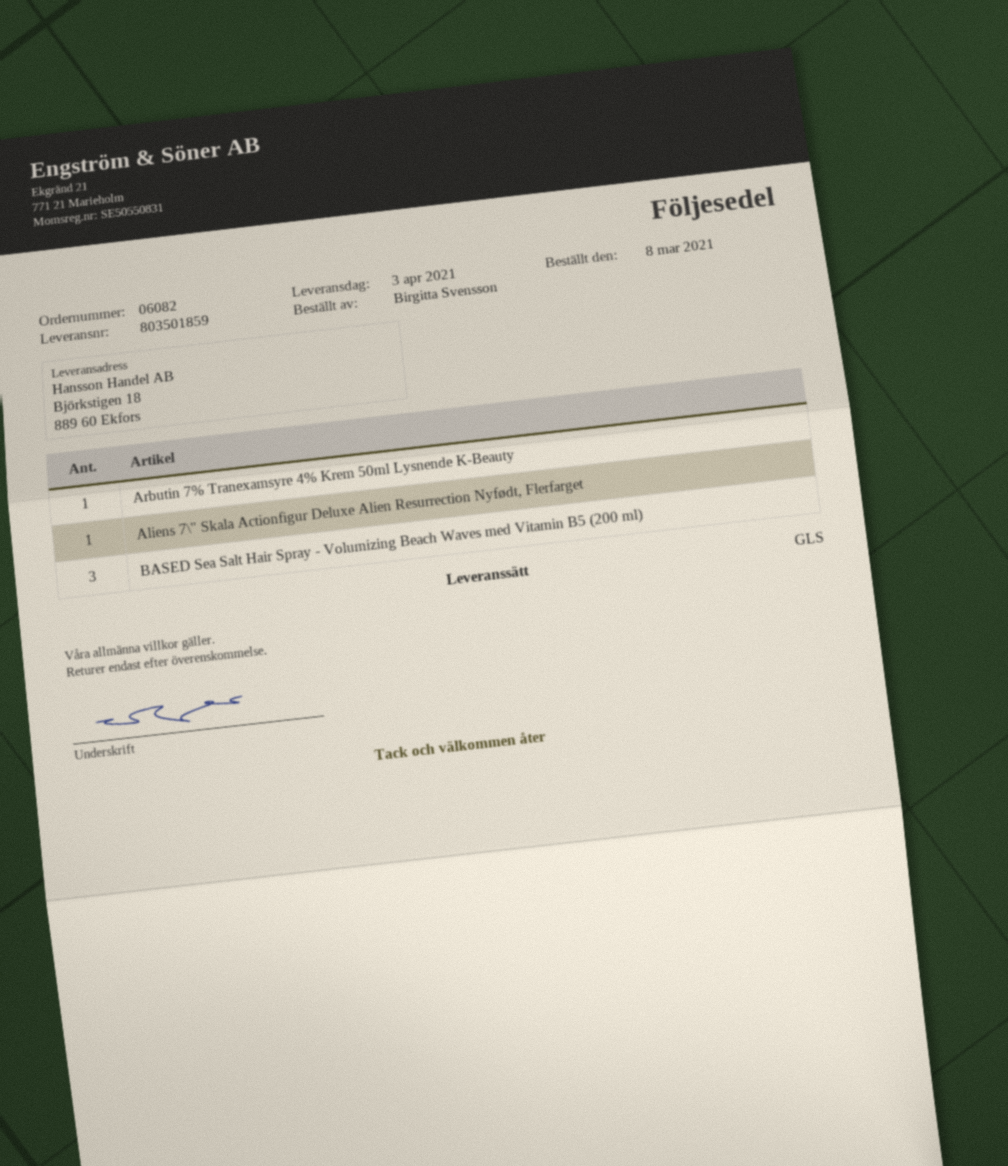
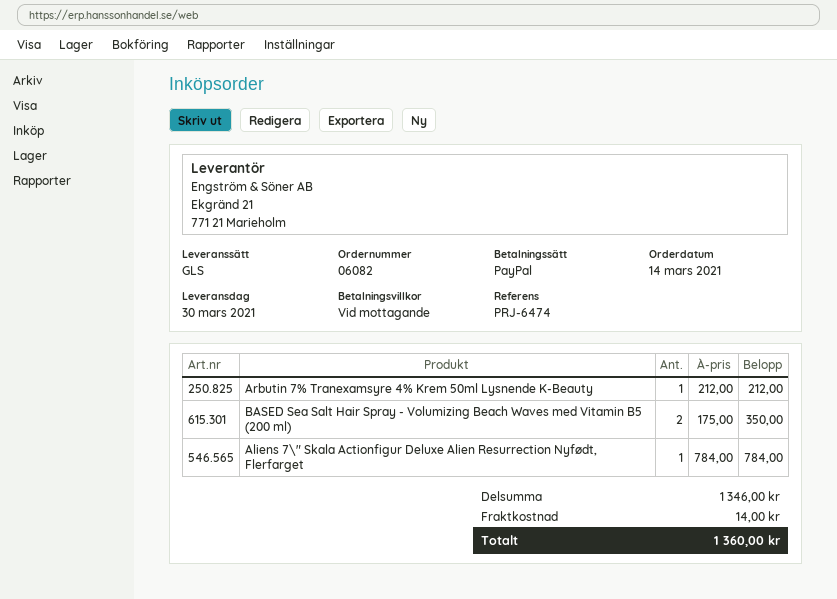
order date: 2021-03-08 -> 2021-03-14
delivery date: 2021-04-03 -> 2021-03-30
BASED Sea Salt Hair Spray - Volumizing Beach Waves med Vitamin B5 (200 ml): 3 -> 2

